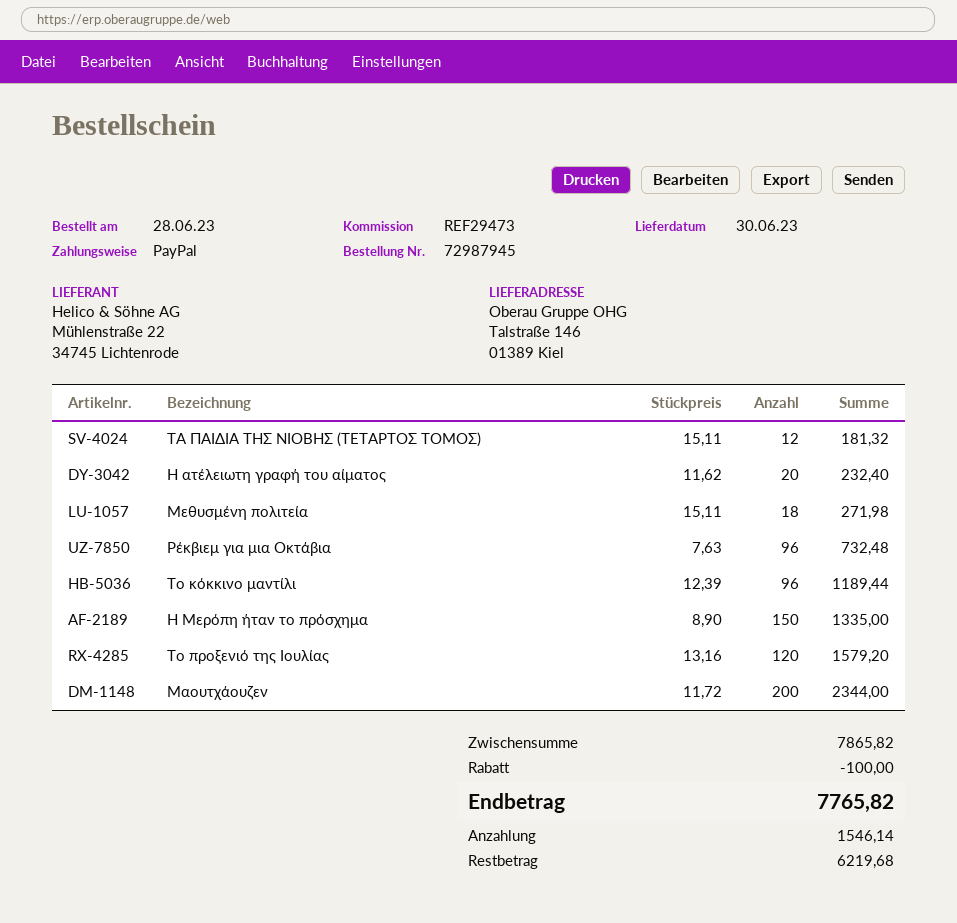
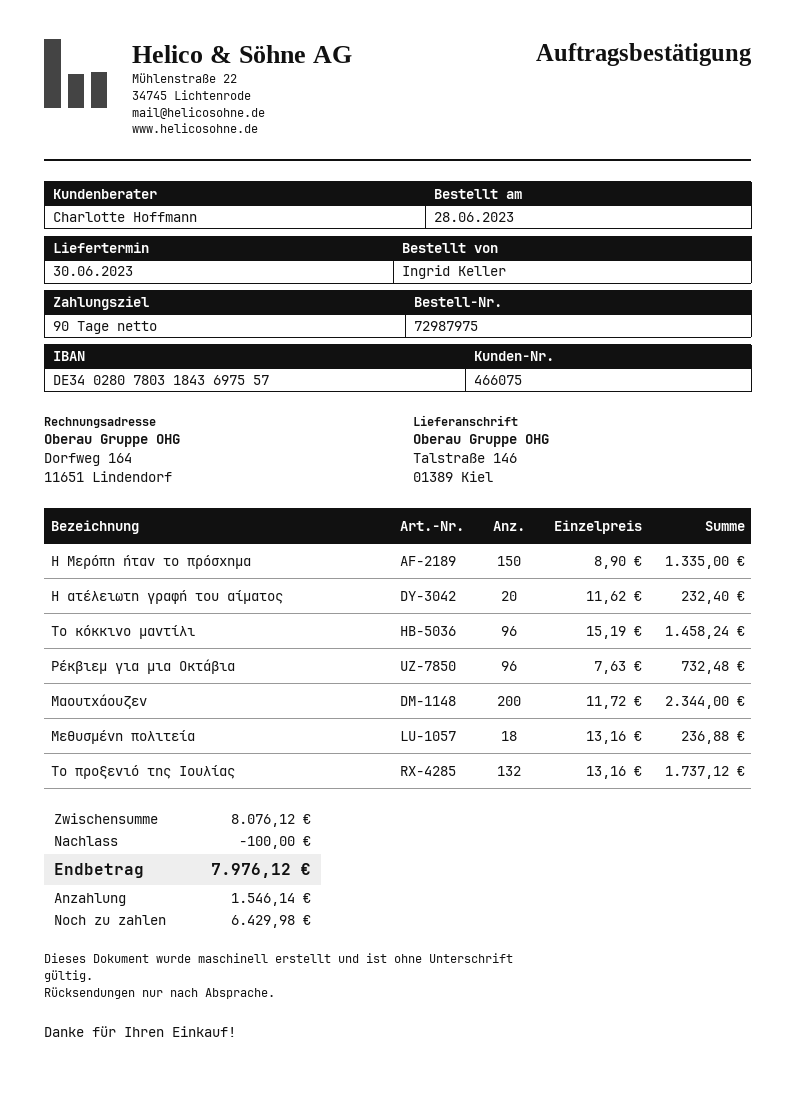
order number: 72987945 -> 72987975
ΤΑ ΠΑΙΔΙΑ ΤΗΣ ΝΙΟΒΗΣ (ΤΕΤΑΡΤΟΣ ΤΟΜΟΣ): 12 x 15.11 = 181.32 -> none
Μεθυσμένη πολιτεία: 18 x 15.11 = 271.98 -> 18 x 13.16 = 236.88
Το κόκκινο μαντίλι: 96 x 12.39 = 1189.44 -> 96 x 15.19 = 1458.24
Το προξενιό της Ιουλίας: 120 x 13.16 = 1579.20 -> 132 x 13.16 = 1737.12
subtotal: 7865.82 -> 8076.12
total: 7765.82 -> 7976.12
balance: 6219.68 -> 6429.98

